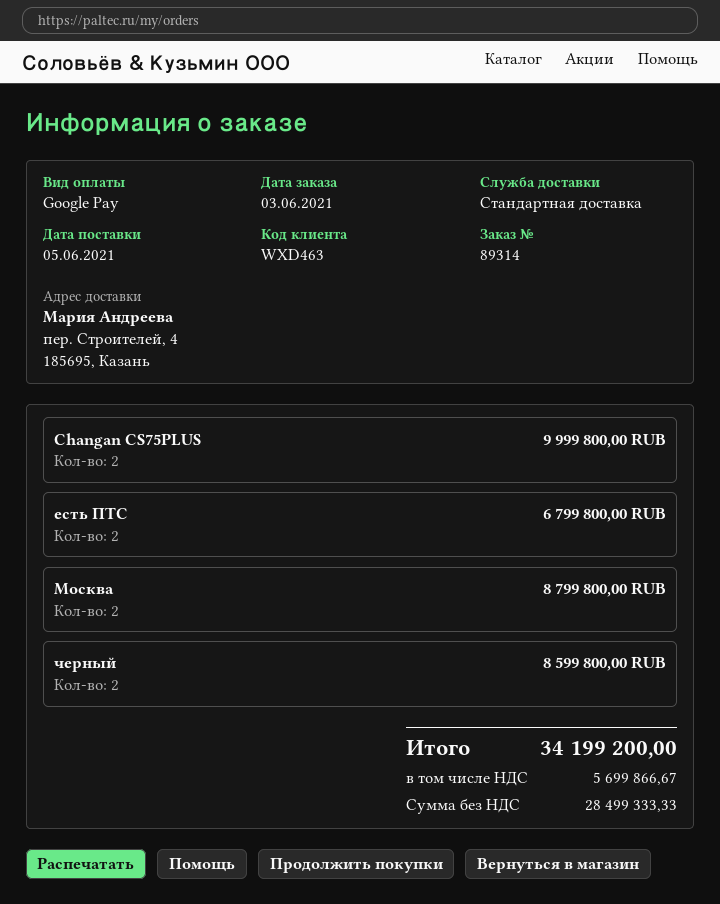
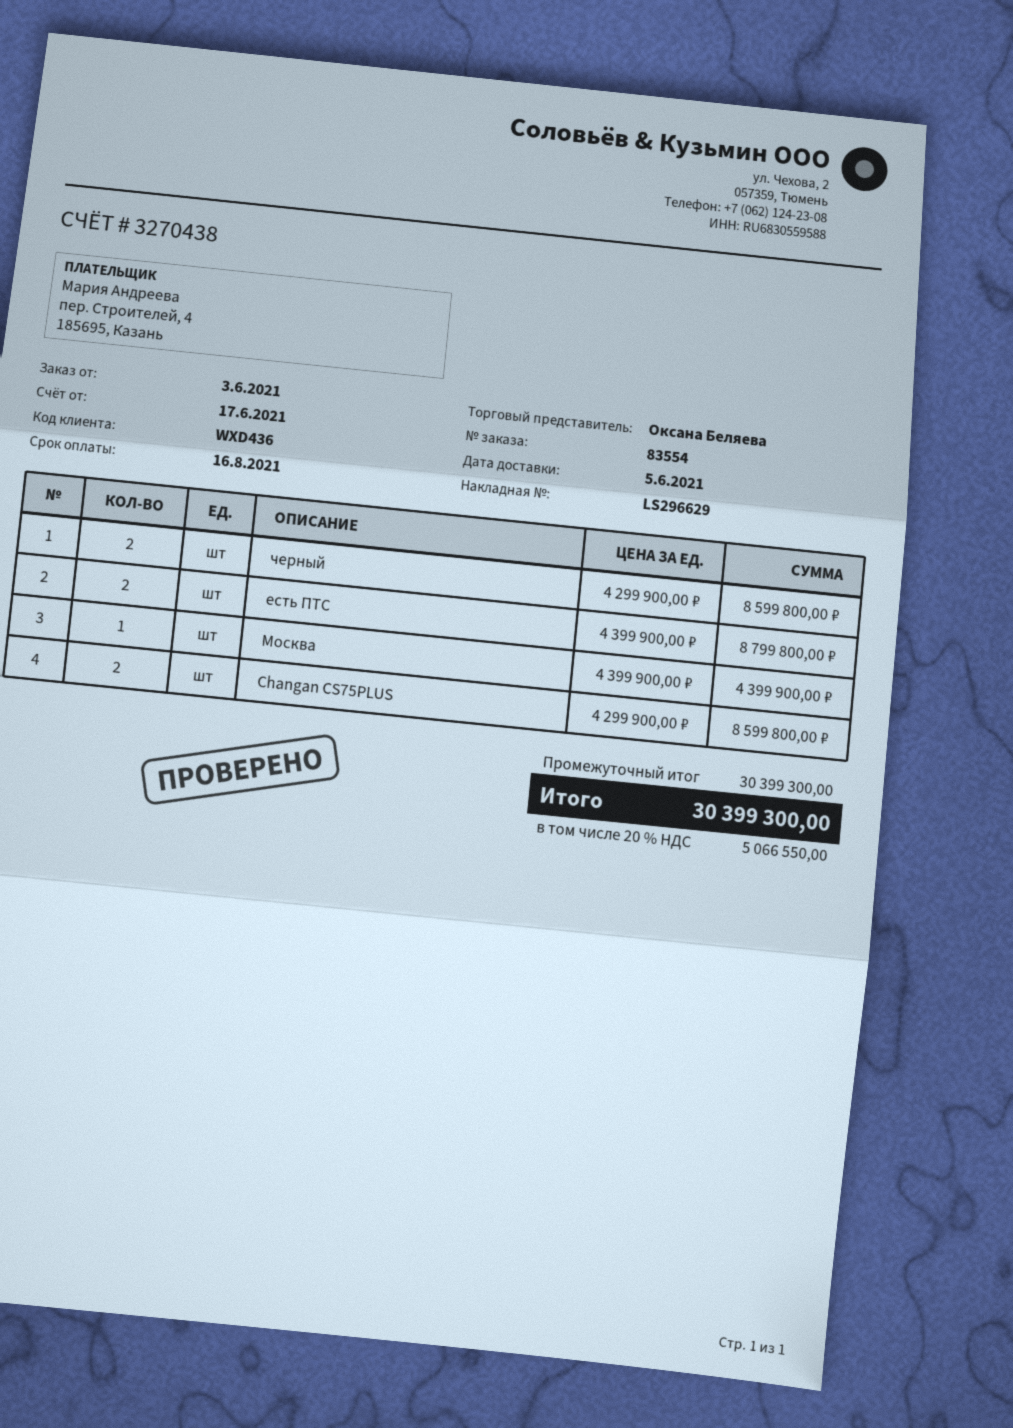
order number: 89314 -> 83554
customer number: WXD463 -> WXD436
Changan CS75PLUS: 2 for 9999800.00 -> 2 for 8599800.00
есть ПТС: 2 for 6799800.00 -> 2 for 8799800.00
Москва: 2 for 8799800.00 -> 1 for 4399900.00
tax: 5699866.67 -> 5066550.00
total: 34199200.00 -> 30399300.00

